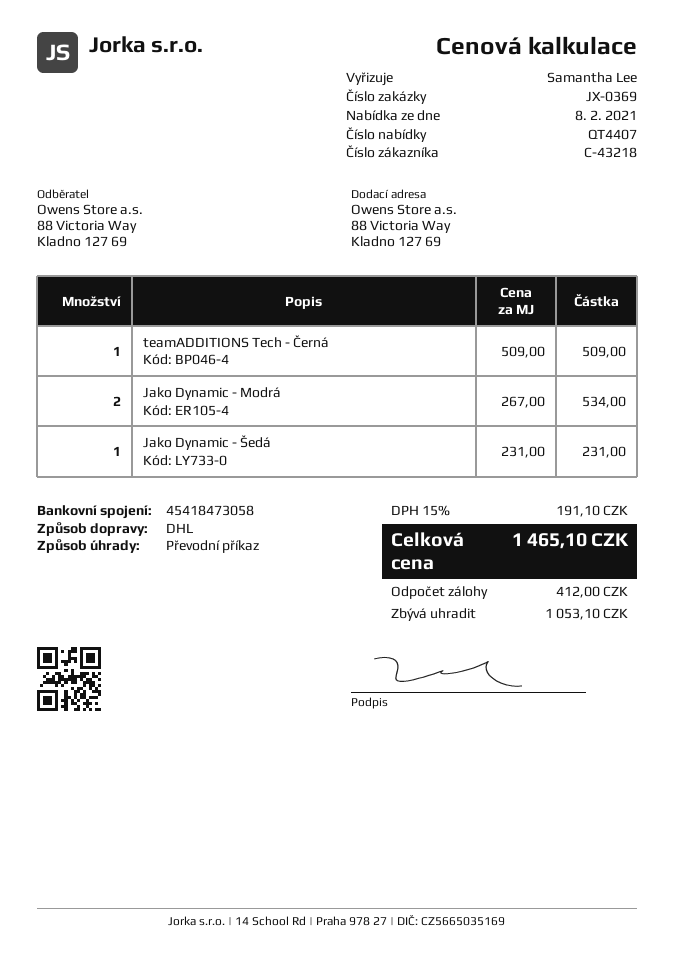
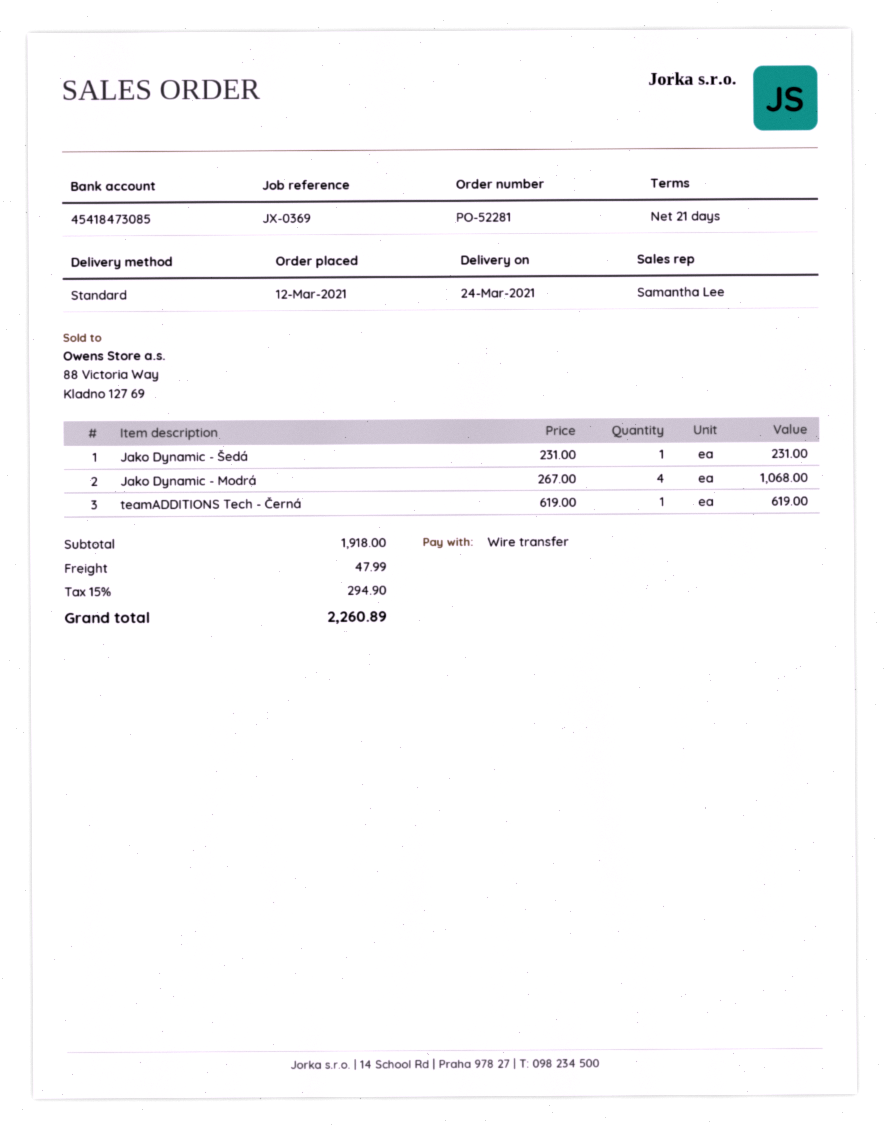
bank account: 45418473058 -> 45418473085
shipping method: DHL -> standard
teamADDITIONS Tech - Černá: 1 x 509.00 = 509.00 -> 1 x 619.00 = 619.00
Jako Dynamic - Modrá: 2 x 267.00 = 534.00 -> 4 x 267.00 = 1068.00
shipping: none -> 47.99
tax: 15% = 191.10 -> 15% = 294.90
total: 1465.10 -> 2260.89

